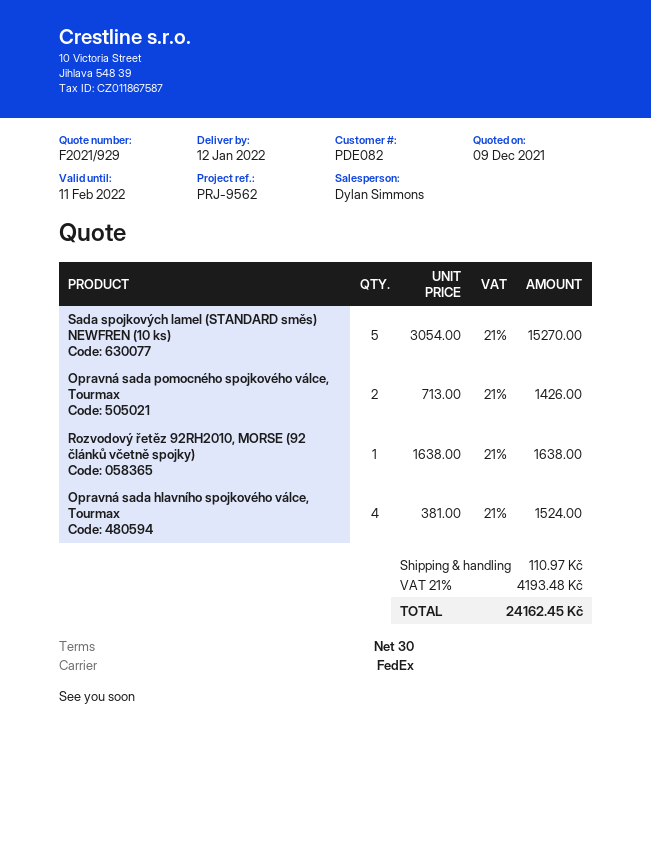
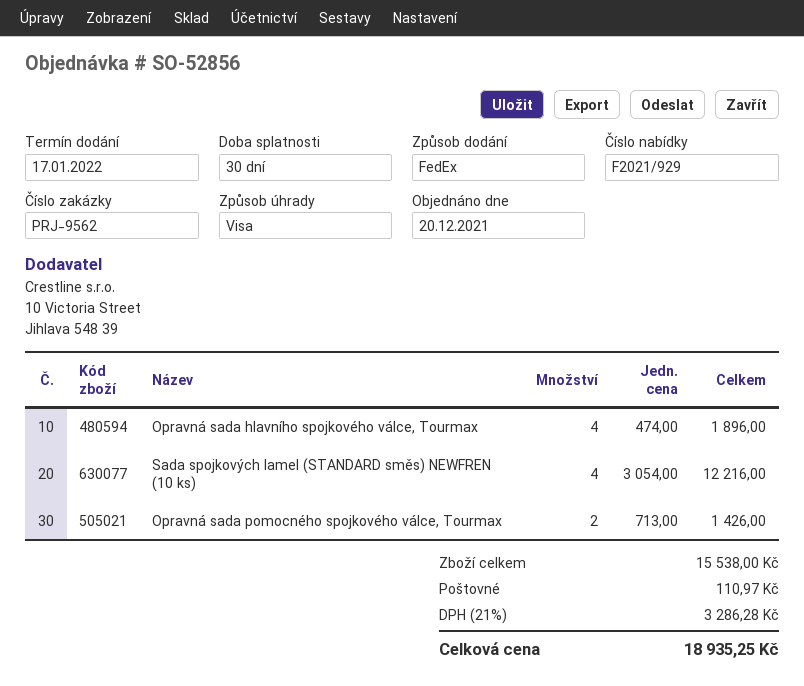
delivery date: 2022-01-12 -> 2022-01-17
Sada spojkových lamel (STANDARD směs) NEWFREN (10 ks): 5 x 3054.00 = 15270.00 -> 4 x 3054.00 = 12216.00
Rozvodový řetěz 92RH2010, MORSE (92 článků včetně spojky): 1 x 1638.00 = 1638.00 -> none
Opravná sada hlavního spojkového válce, Tourmax: 4 x 381.00 = 1524.00 -> 4 x 474.00 = 1896.00
tax: 21% = 4193.48 -> 21% = 3286.28
total: 24162.45 -> 18935.25

